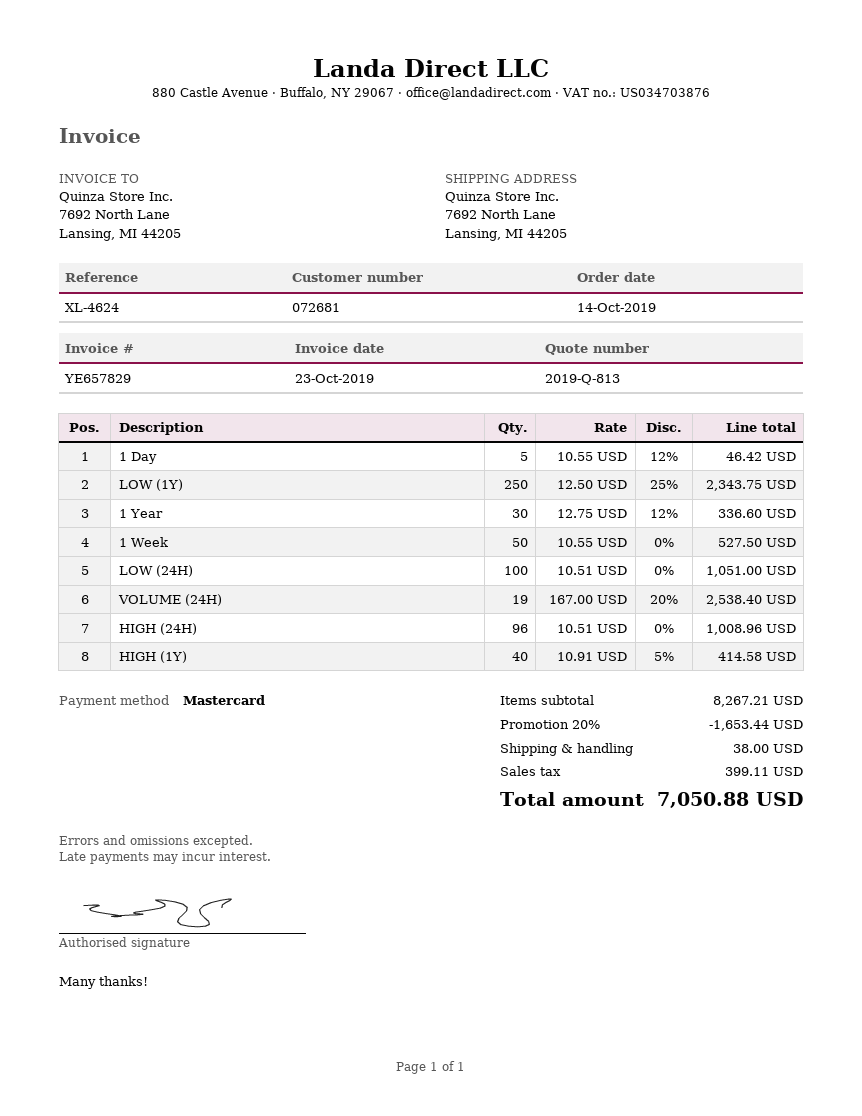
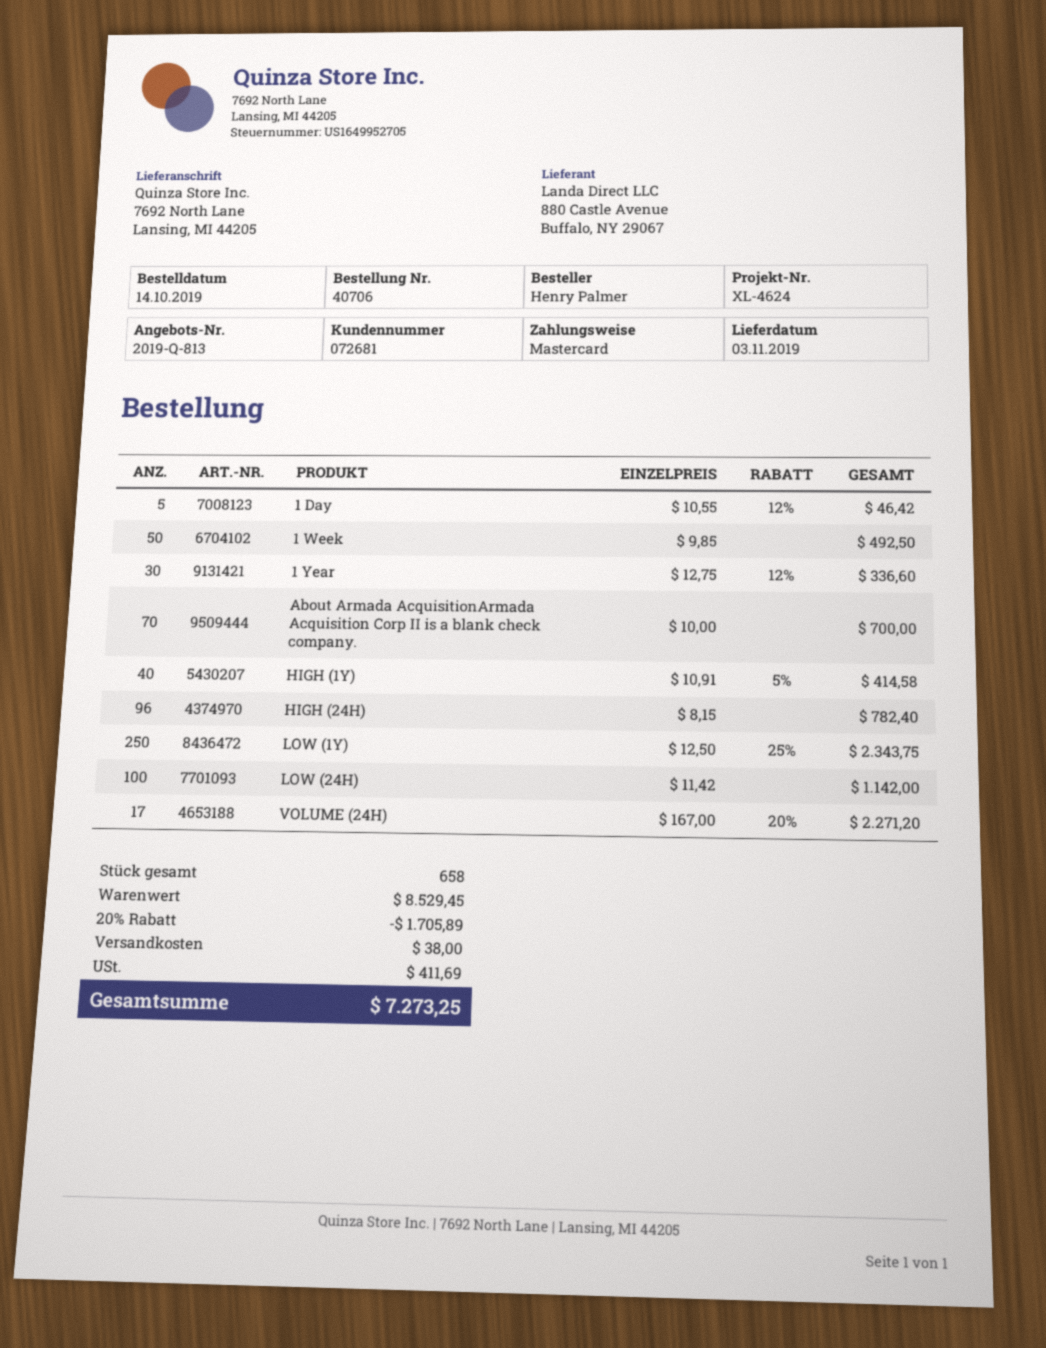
1 Week: 50 x 10.55 = 527.50 -> 50 x 9.85 = 492.50
LOW (24H): 100 x 10.51 = 1051.00 -> 100 x 11.42 = 1142.00
VOLUME (24H): 19 x 167.00 - 20% = 2538.40 -> 17 x 167.00 - 20% = 2271.20
HIGH (24H): 96 x 10.51 = 1008.96 -> 96 x 8.15 = 782.40
About Armada AcquisitionArmada Acquisition Corp II is a blank check company.: none -> 70 x 10.00 = 700.00
subtotal: 8267.21 -> 8529.45
discount: 20% = 1653.44 -> 20% = 1705.89
tax: 399.11 -> 411.69
total: 7050.88 -> 7273.25

